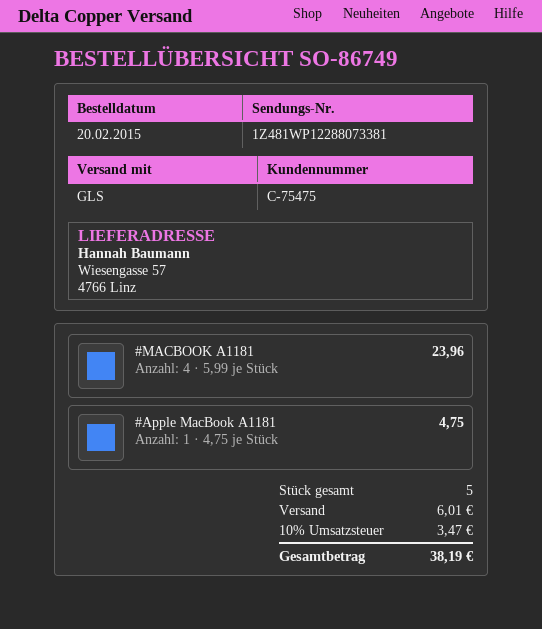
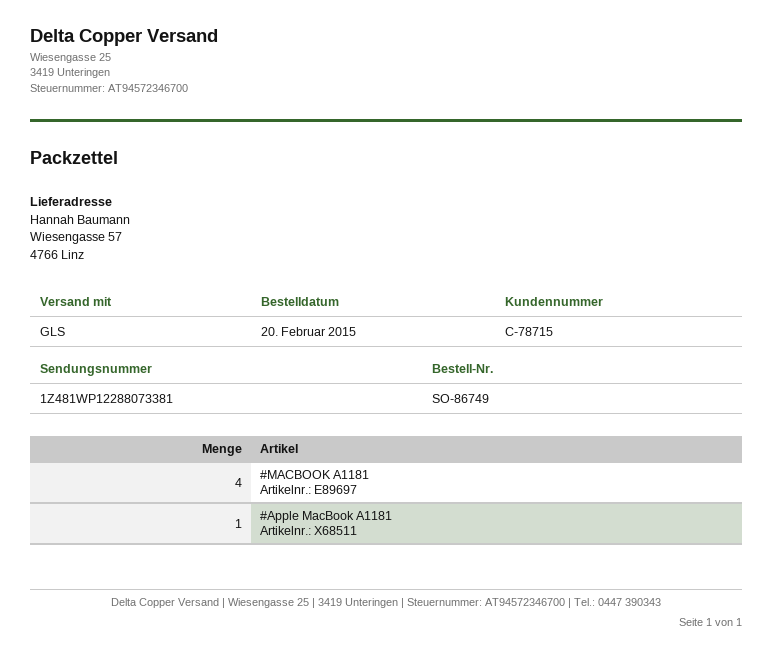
customer number: C-75475 -> C-78715

